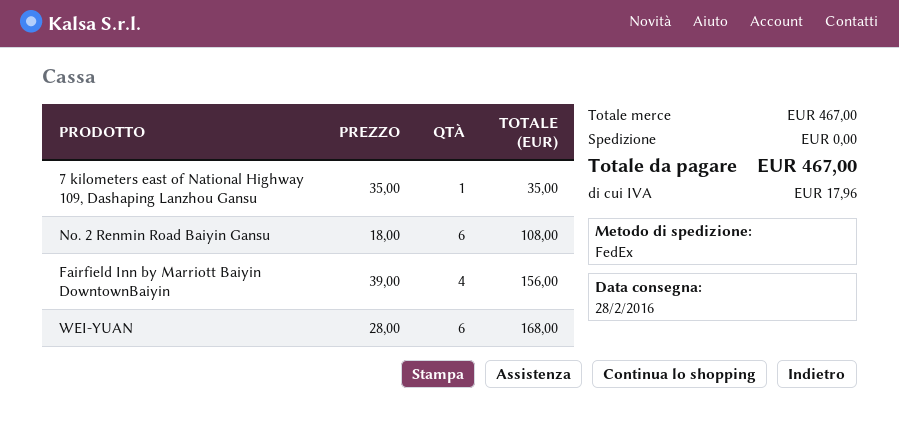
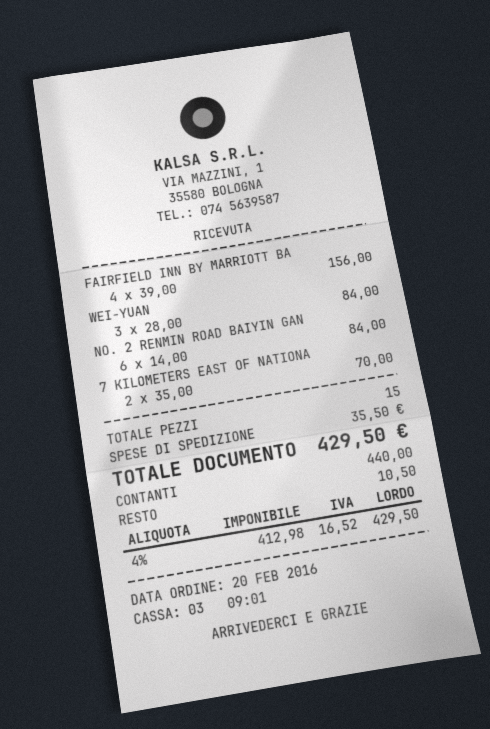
7 kilometers east of National Highway 109, Dashaping Lanzhou Gansu: 1 x 35.00 = 35.00 -> 2 x 35.00 = 70.00
No. 2 Renmin Road Baiyin Gansu: 6 x 18.00 = 108.00 -> 6 x 14.00 = 84.00
WEI-YUAN: 6 x 28.00 = 168.00 -> 3 x 28.00 = 84.00
shipping: 0.00 -> 35.50
tax: 17.96 -> 16.52
total: 467.00 -> 429.50

